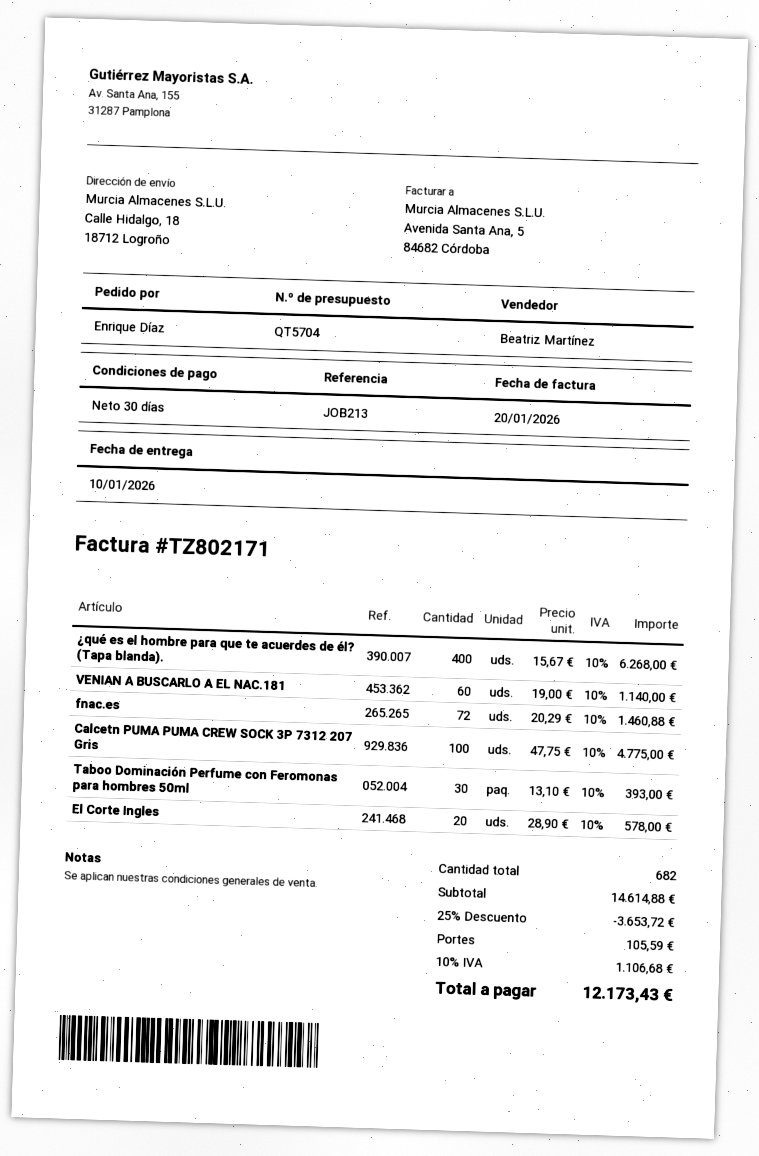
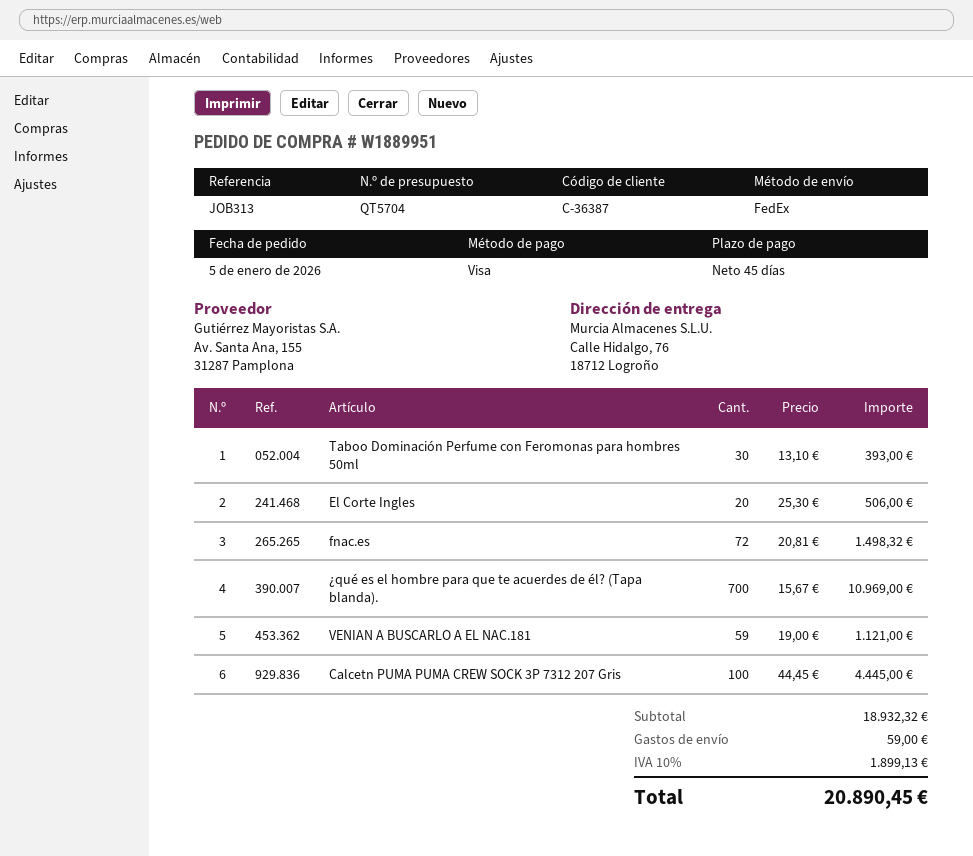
payment terms: 30 days -> 45 days
reference: JOB213 -> JOB313
ship to: Calle Hidalgo, 18, 18712 Logroño -> Calle Hidalgo, 76, 18712 Logroño
¿qué es el hombre para que te acuerdes de él? (Tapa blanda).: 400 x 15.67 = 6268.00 -> 700 x 15.67 = 10969.00
VENIAN A BUSCARLO A EL NAC.181: 60 x 19.00 = 1140.00 -> 59 x 19.00 = 1121.00
fnac.es: 72 x 20.29 = 1460.88 -> 72 x 20.81 = 1498.32
Calcetn PUMA PUMA CREW SOCK 3P 7312 207 Gris: 100 x 47.75 = 4775.00 -> 100 x 44.45 = 4445.00
El Corte Ingles: 20 x 28.90 = 578.00 -> 20 x 25.30 = 506.00
subtotal: 14614.88 -> 18932.32
discount: 25% = 3653.72 -> none
shipping: 105.59 -> 59.00
tax: 10% = 1106.68 -> 10% = 1899.13
total: 12173.43 -> 20890.45

